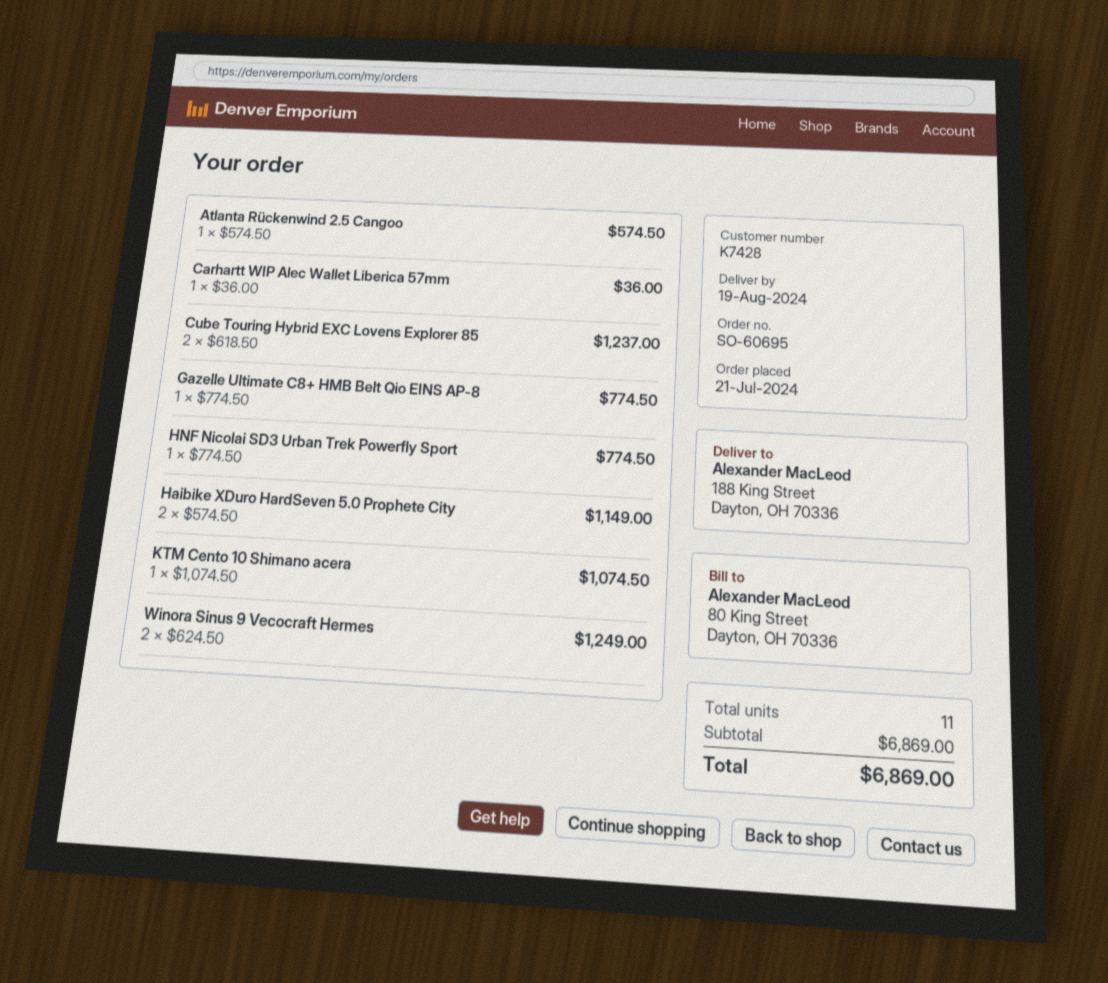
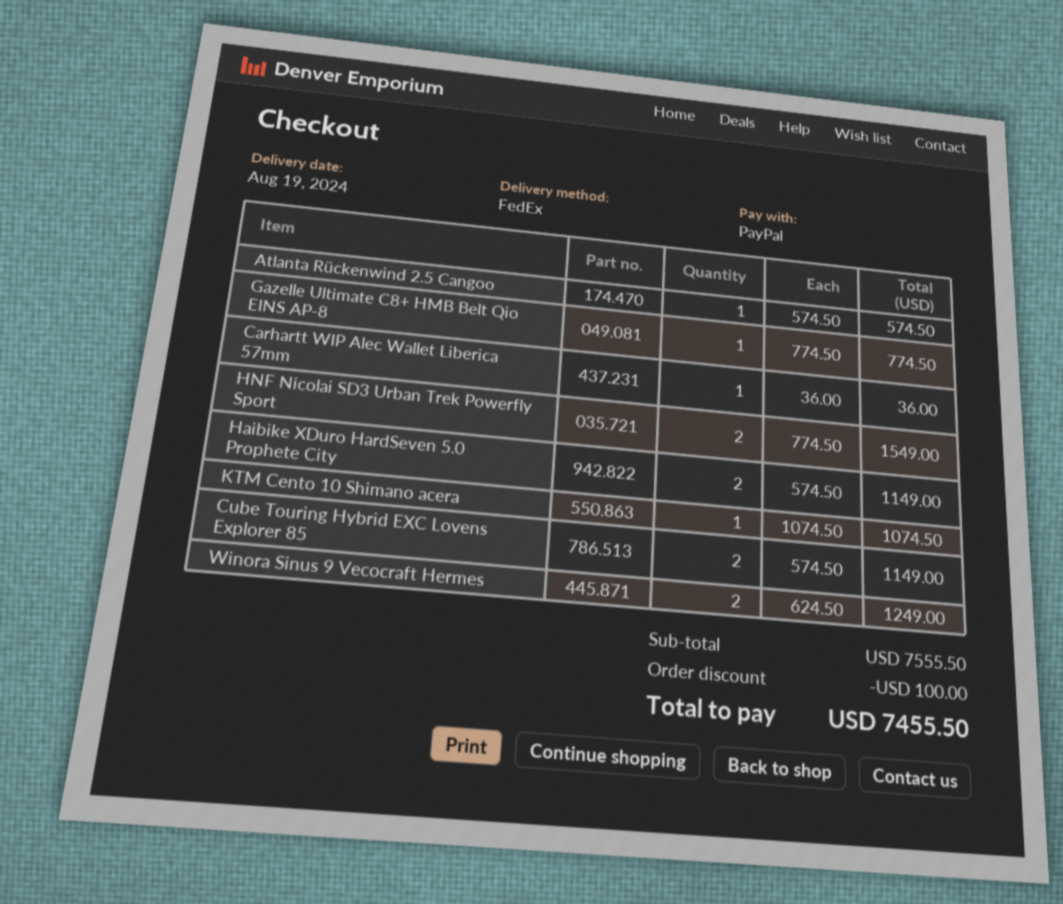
Cube Touring Hybrid EXC Lovens Explorer 85: 2 x 618.50 = 1237.00 -> 2 x 574.50 = 1149.00
HNF Nicolai SD3 Urban Trek Powerfly Sport: 1 x 774.50 = 774.50 -> 2 x 774.50 = 1549.00
subtotal: 6869.00 -> 7555.50
discount: none -> 100.00
total: 6869.00 -> 7455.50

